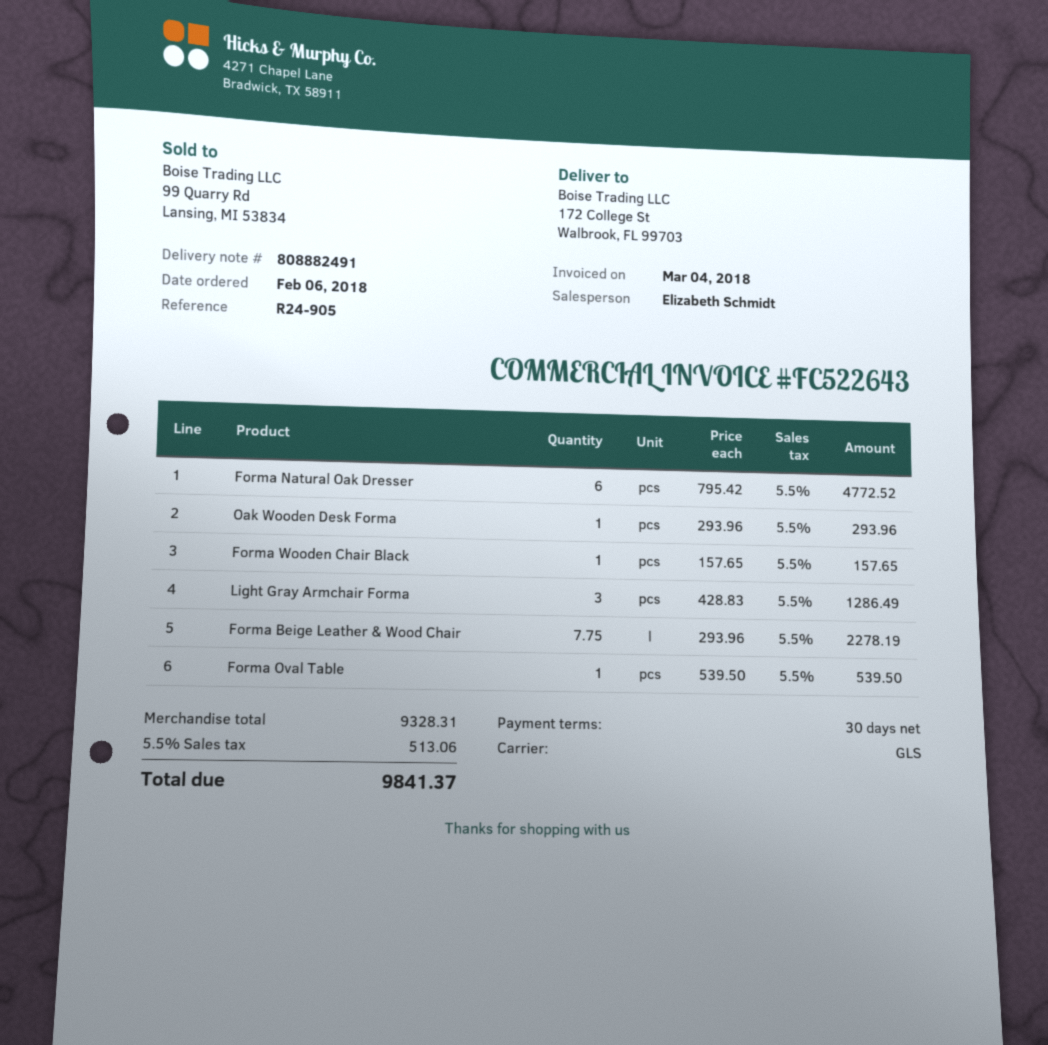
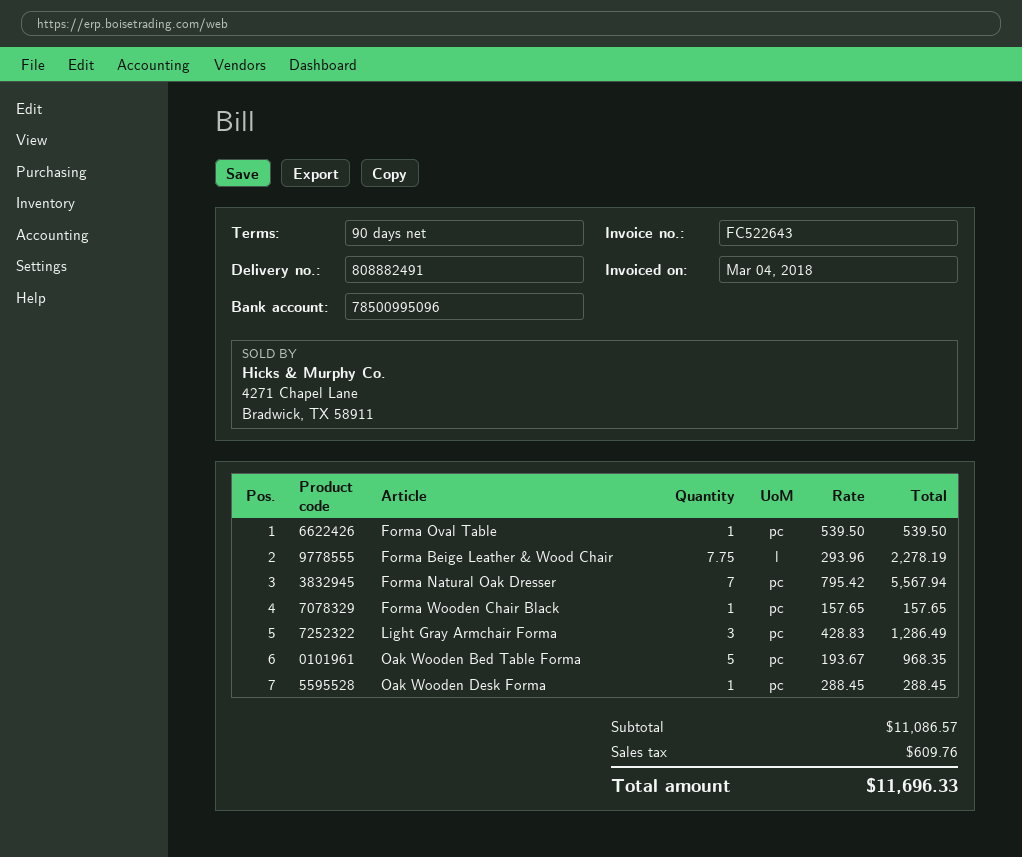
payment terms: 30 days -> 90 days
Forma Natural Oak Dresser: 6 x 795.42 = 4772.52 -> 7 x 795.42 = 5567.94
Oak Wooden Desk Forma: 1 x 293.96 = 293.96 -> 1 x 288.45 = 288.45
Oak Wooden Bed Table Forma: none -> 5 x 193.67 = 968.35
subtotal: 9328.31 -> 11086.57
tax: 513.06 -> 609.76
total: 9841.37 -> 11696.33

